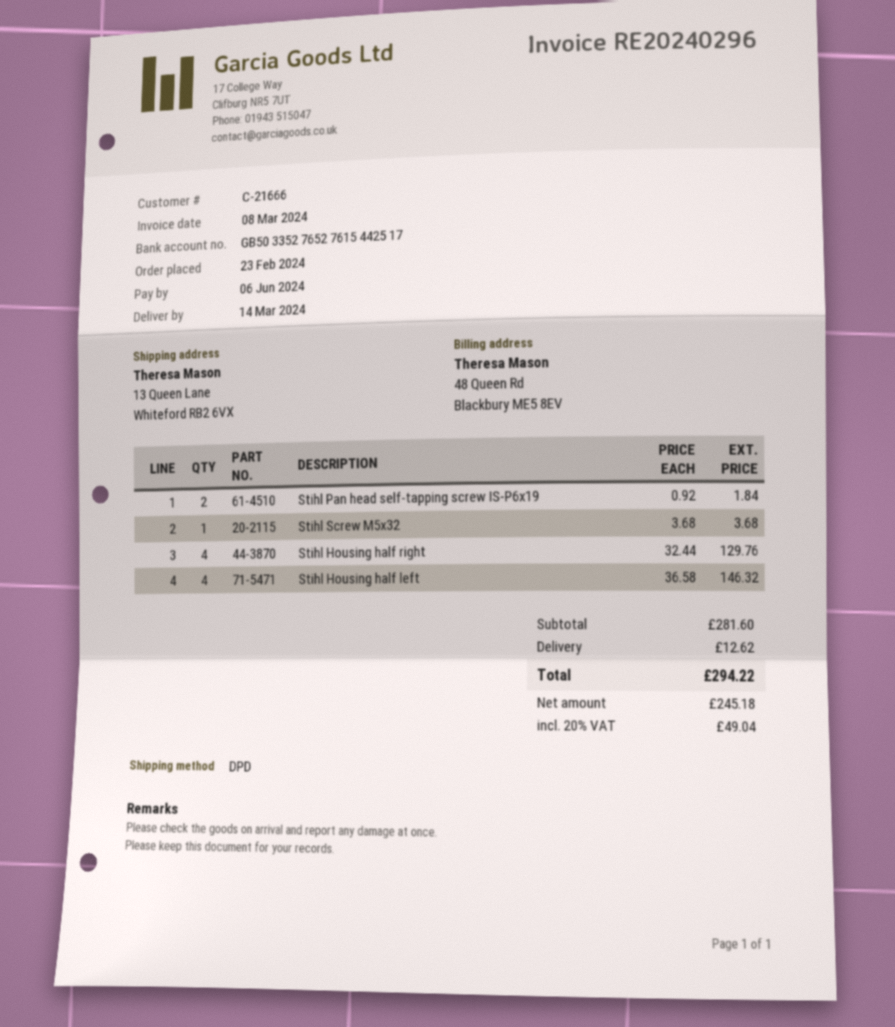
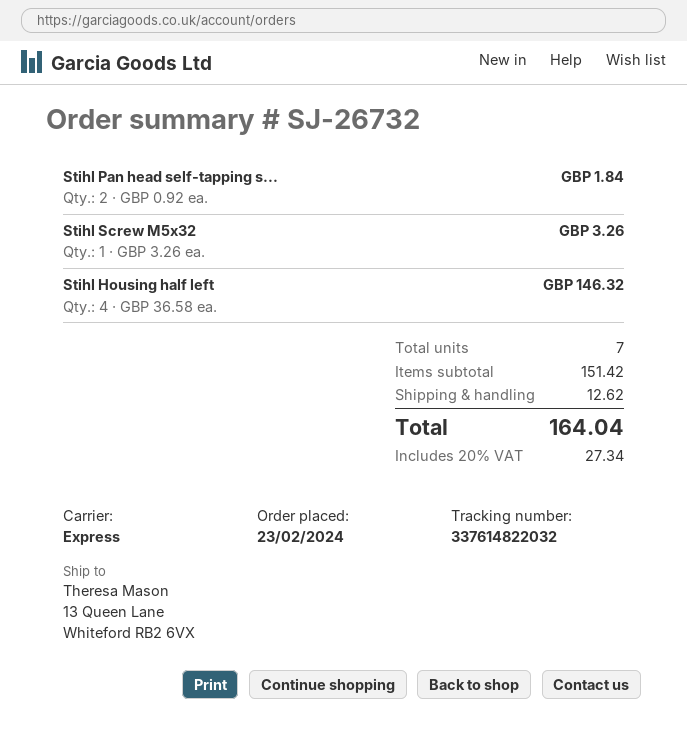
shipping method: DPD -> express
Stihl Screw M5x32: 1 x 3.68 = 3.68 -> 1 x 3.26 = 3.26
Stihl Housing half right: 4 x 32.44 = 129.76 -> none
subtotal: 281.60 -> 151.42
tax: 20% = 49.04 -> 20% = 27.34
total: 294.22 -> 164.04

